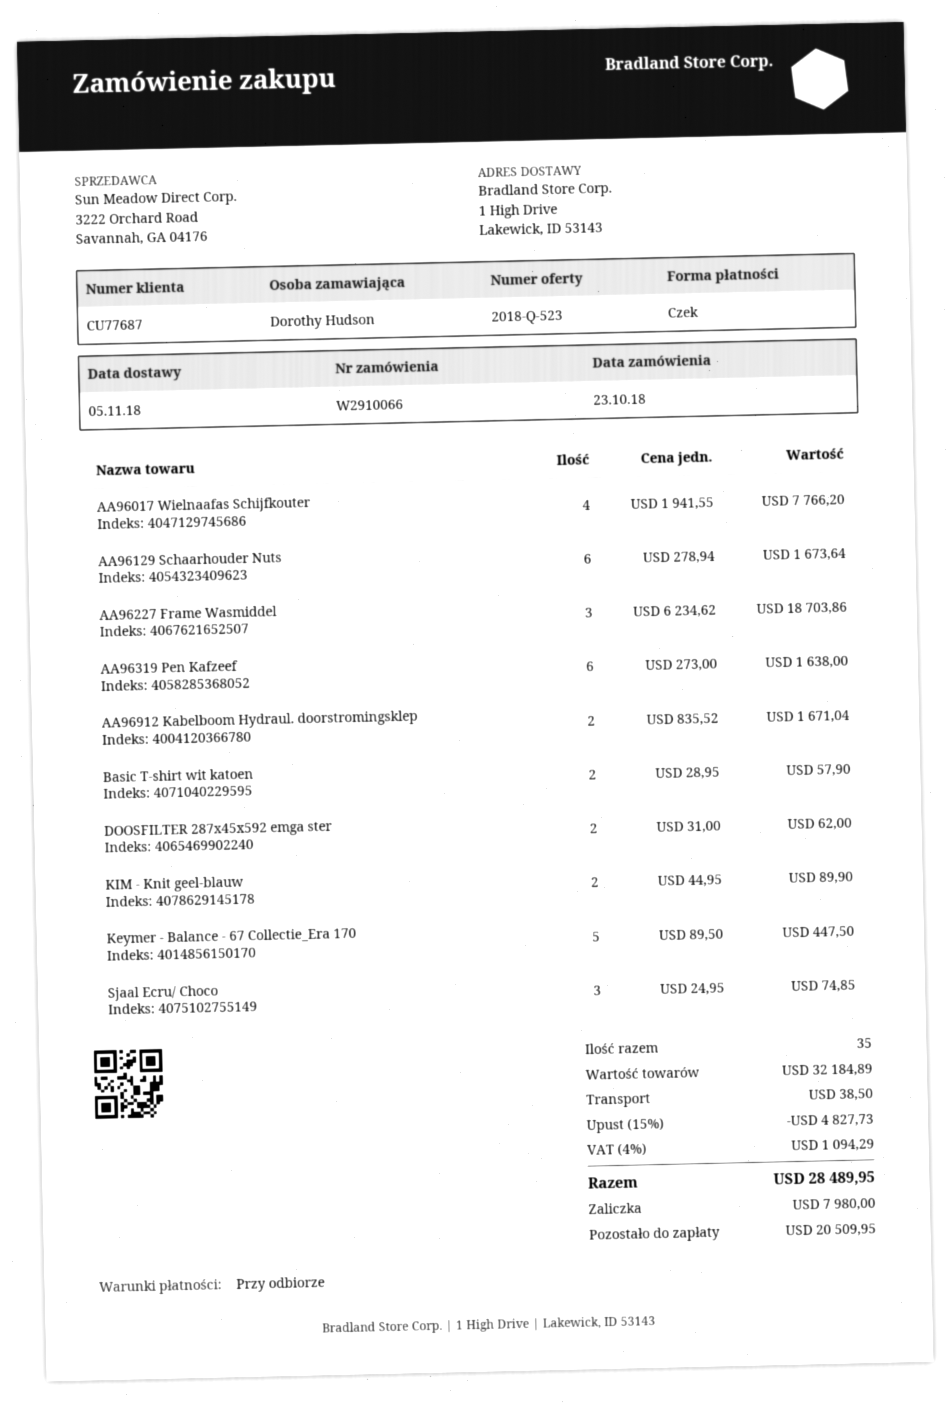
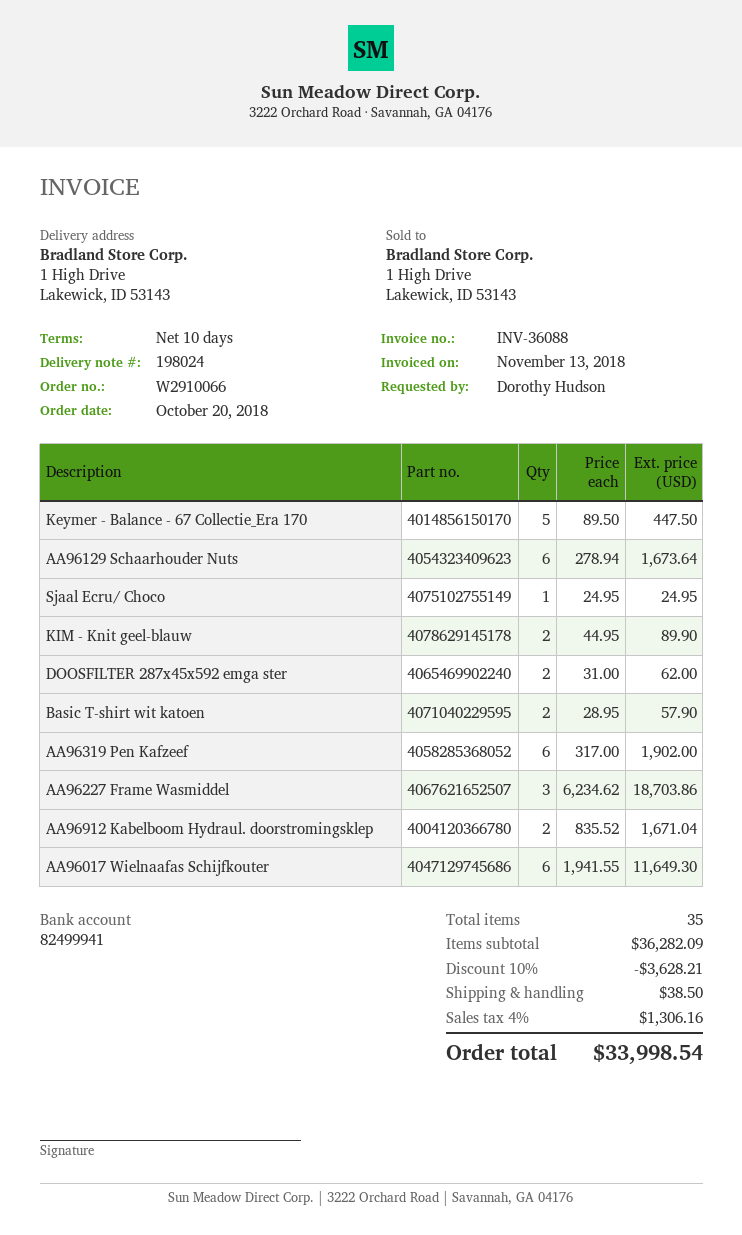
order date: 2018-10-23 -> 2018-10-20
payment terms: on receipt -> 10 days
AA96017 Wielnaafas Schijfkouter: 4 x 1941.55 = 7766.20 -> 6 x 1941.55 = 11649.30
AA96319 Pen Kafzeef: 6 x 273.00 = 1638.00 -> 6 x 317.00 = 1902.00
Sjaal Ecru/ Choco: 3 x 24.95 = 74.85 -> 1 x 24.95 = 24.95
subtotal: 32184.89 -> 36282.09
discount: 15% = 4827.73 -> 10% = 3628.21
tax: 4% = 1094.29 -> 4% = 1306.16
total: 28489.95 -> 33998.54

